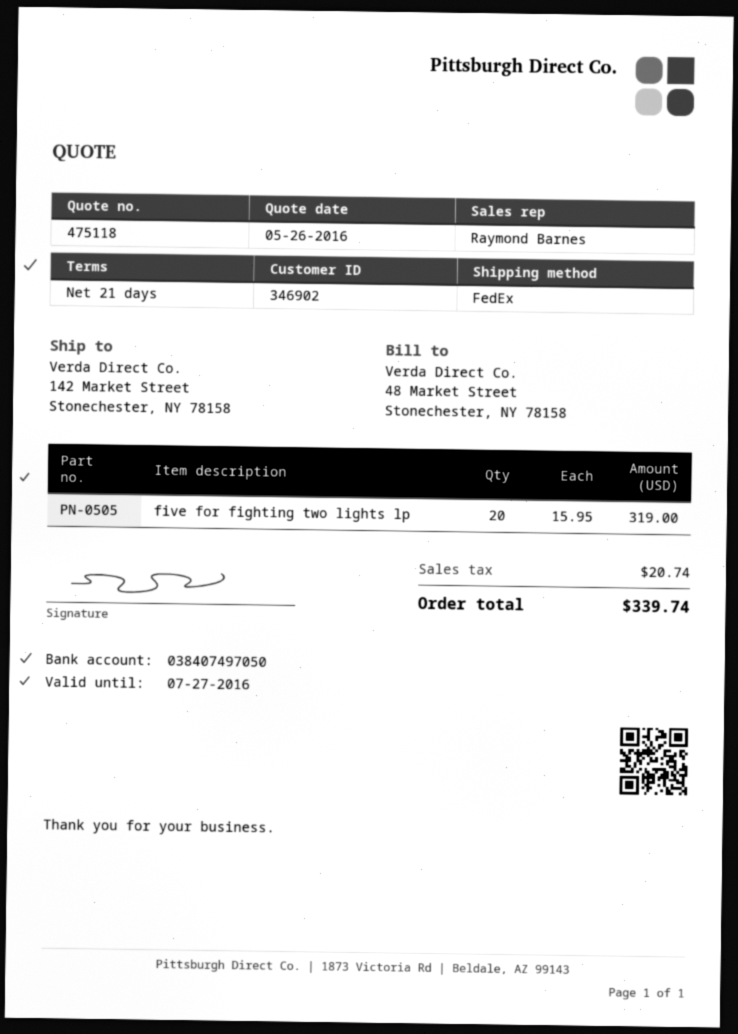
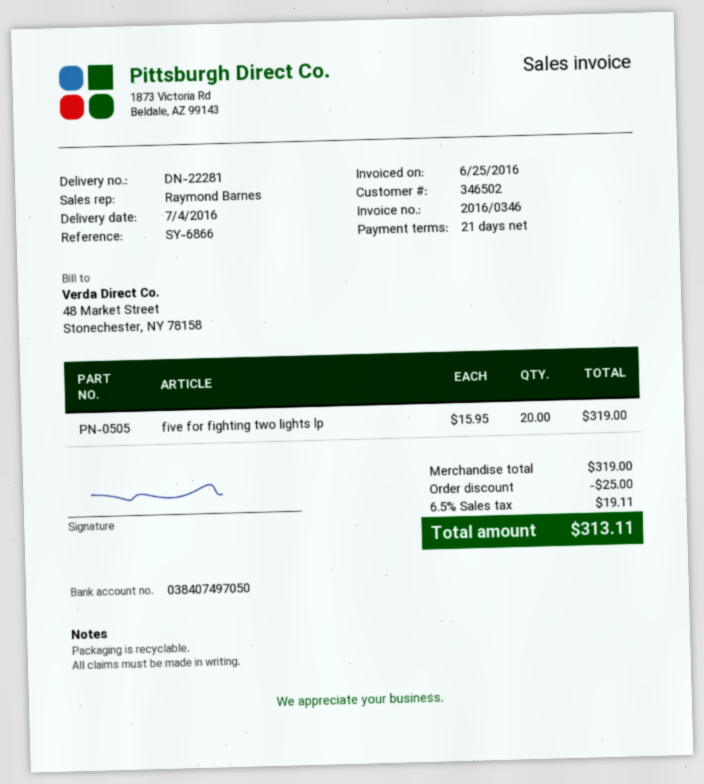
customer number: 346902 -> 346502
discount: none -> 25.00
tax: 20.74 -> 19.11
total: 339.74 -> 313.11

